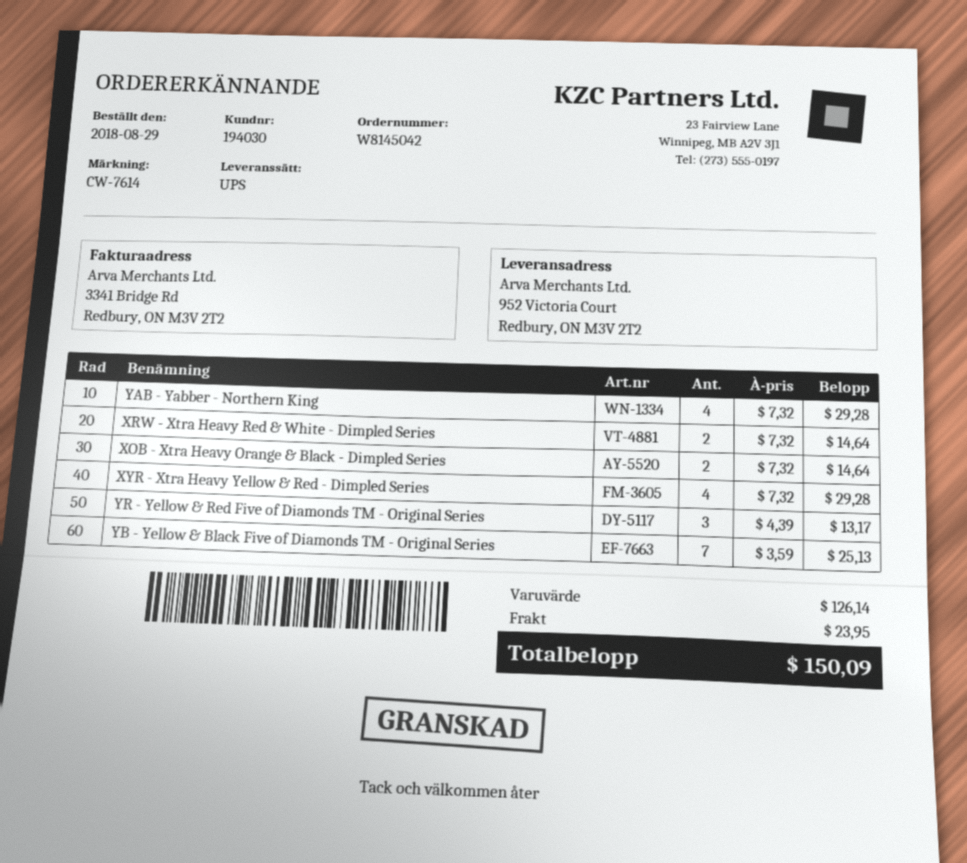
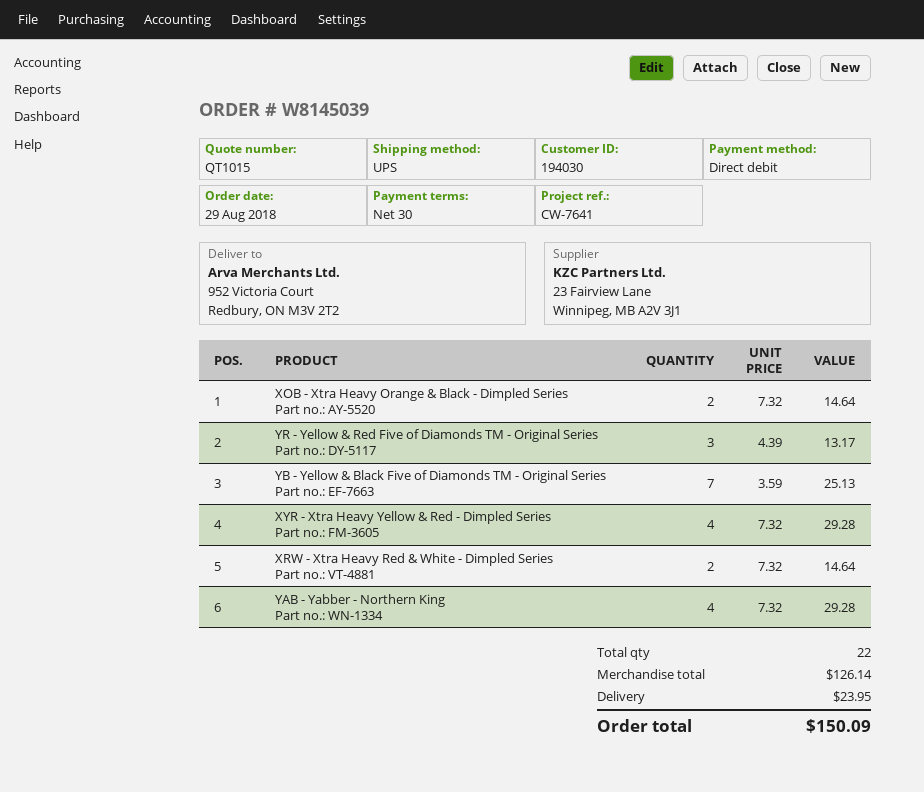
order number: W8145042 -> W8145039
reference: CW-7614 -> CW-7641

